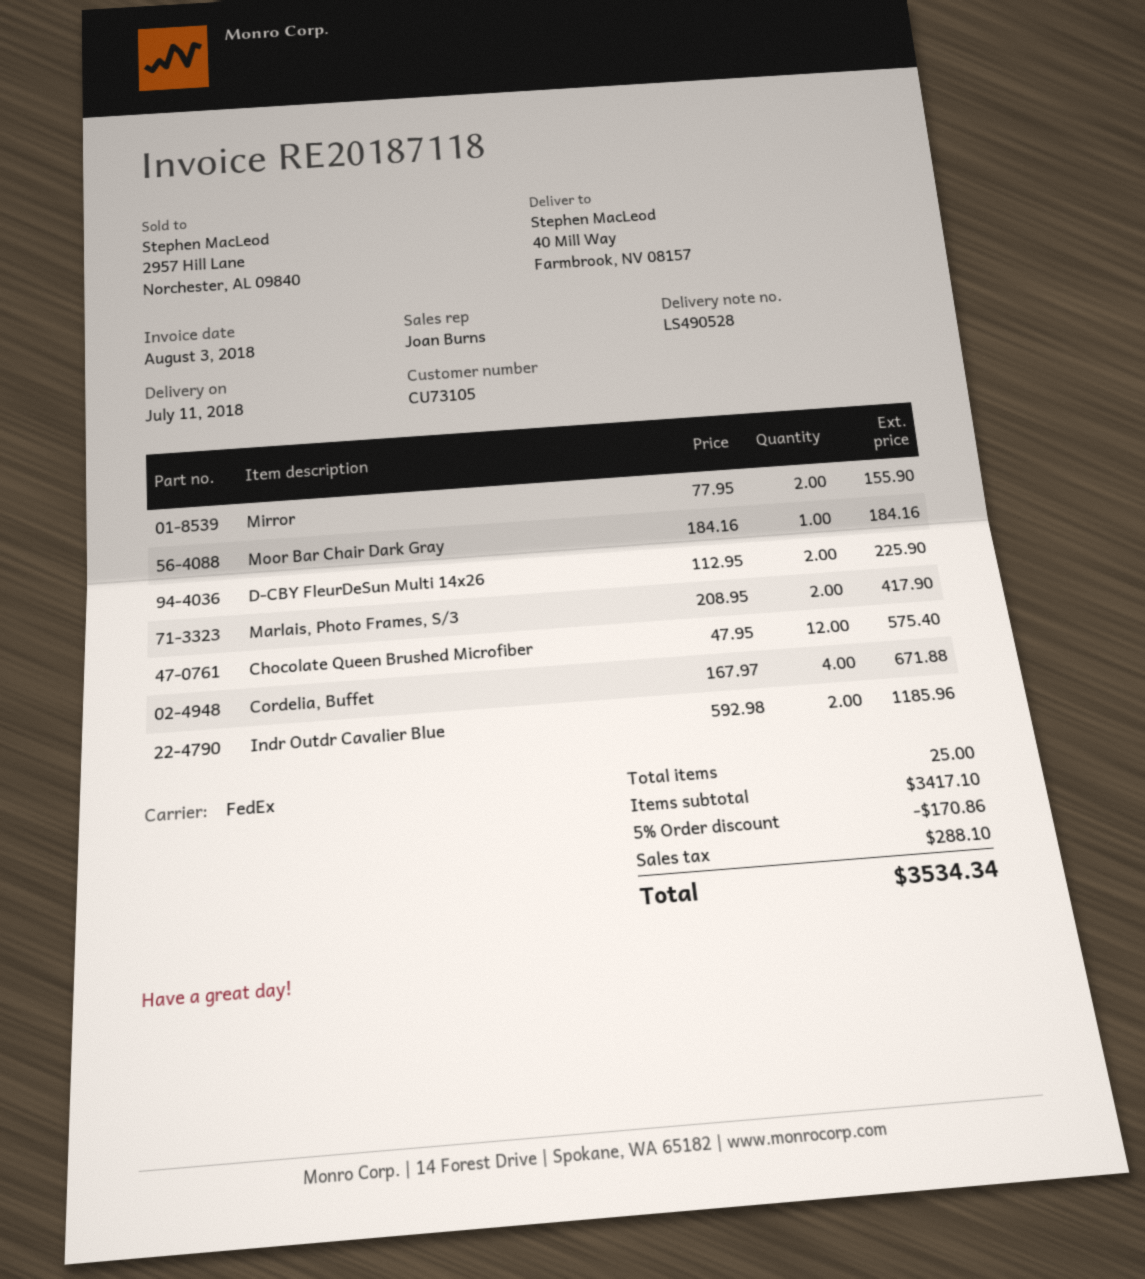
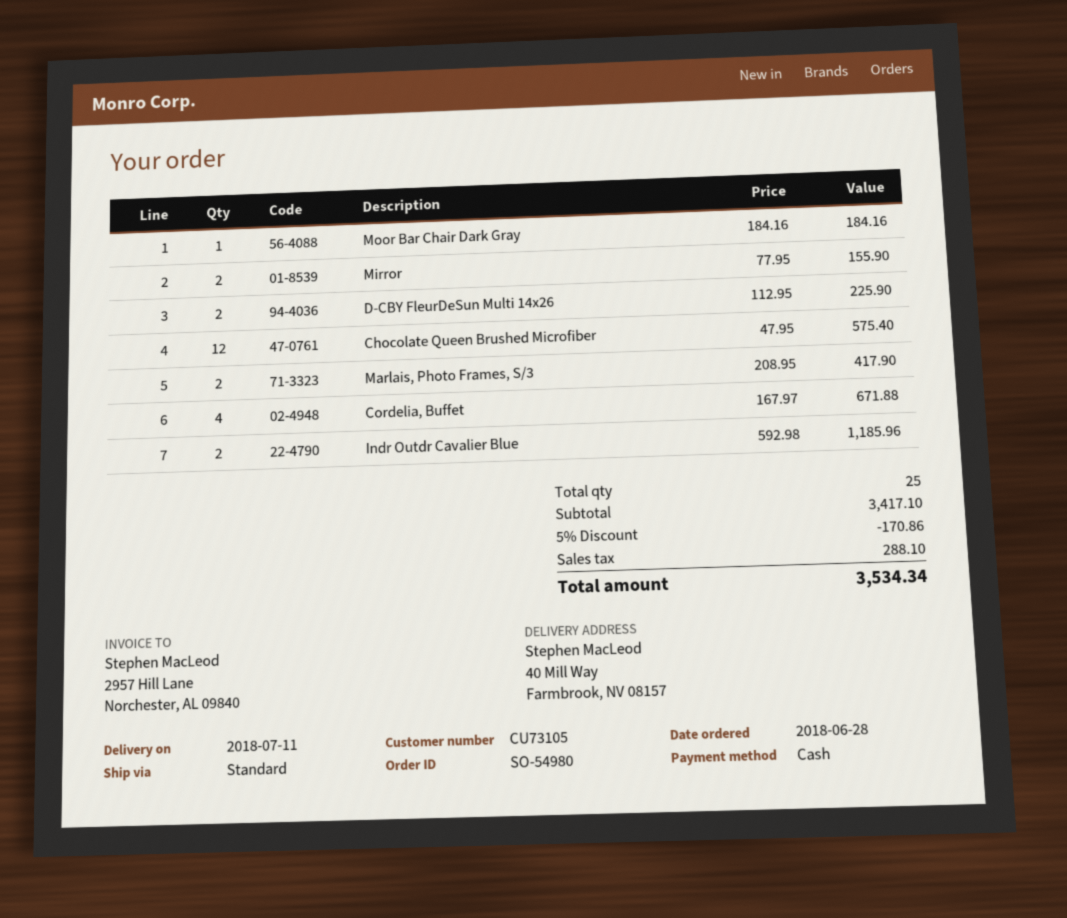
shipping method: FedEx -> standard

